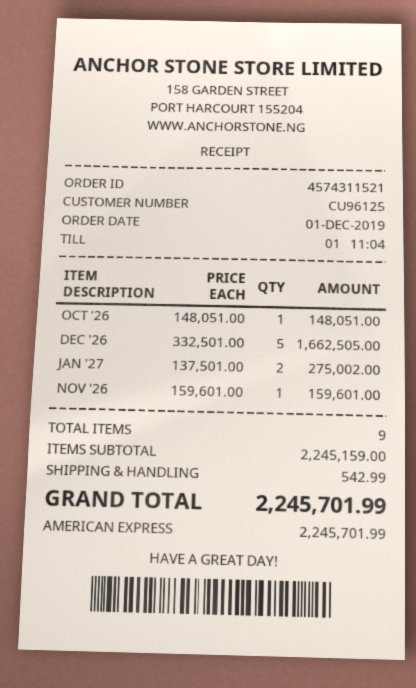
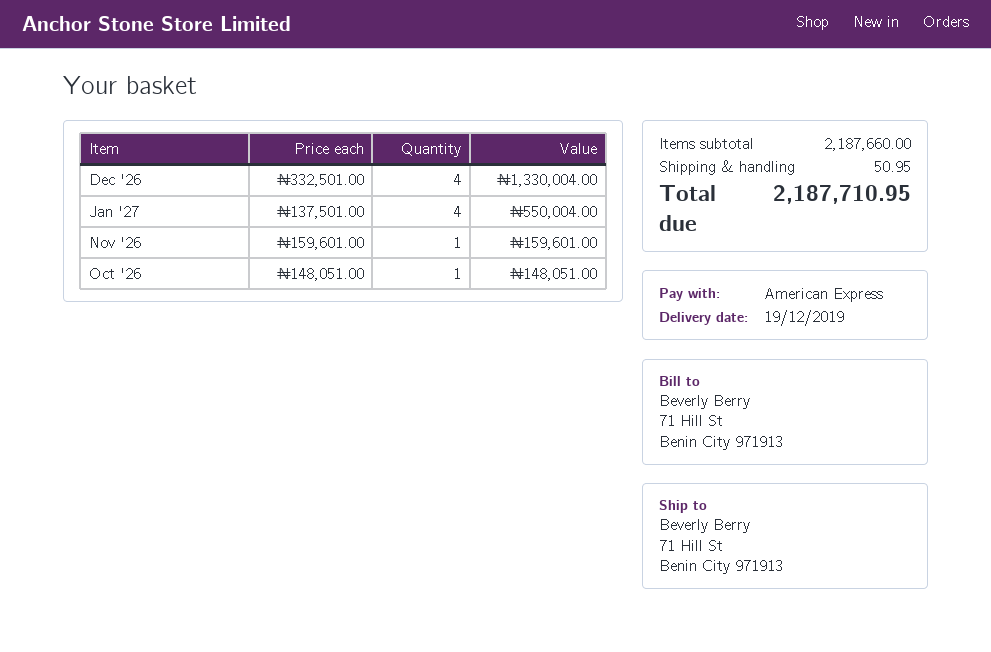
DEC '26: 5 x 332501.00 = 1662505.00 -> 4 x 332501.00 = 1330004.00
JAN '27: 2 x 137501.00 = 275002.00 -> 4 x 137501.00 = 550004.00
subtotal: 2245159.00 -> 2187660.00
shipping: 542.99 -> 50.95
total: 2245701.99 -> 2187710.95

